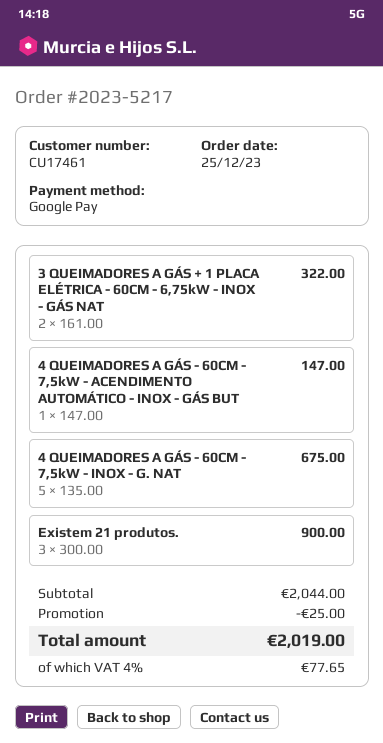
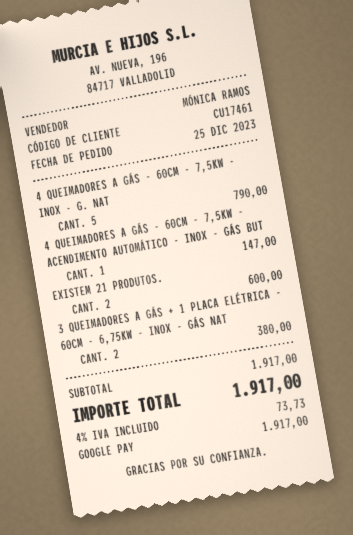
3 QUEIMADORES A GÁS + 1 PLACA ELÉTRICA - 60CM - 6,75kW - INOX - GÁS NAT: 2 for 322.00 -> 2 for 380.00
4 QUEIMADORES A GÁS - 60CM - 7,5kW - INOX - G. NAT: 5 for 675.00 -> 5 for 790.00
Existem 21 produtos.: 3 for 900.00 -> 2 for 600.00
subtotal: 2044.00 -> 1917.00
discount: 25.00 -> none
tax: 4% = 77.65 -> 4% = 73.73
total: 2019.00 -> 1917.00

